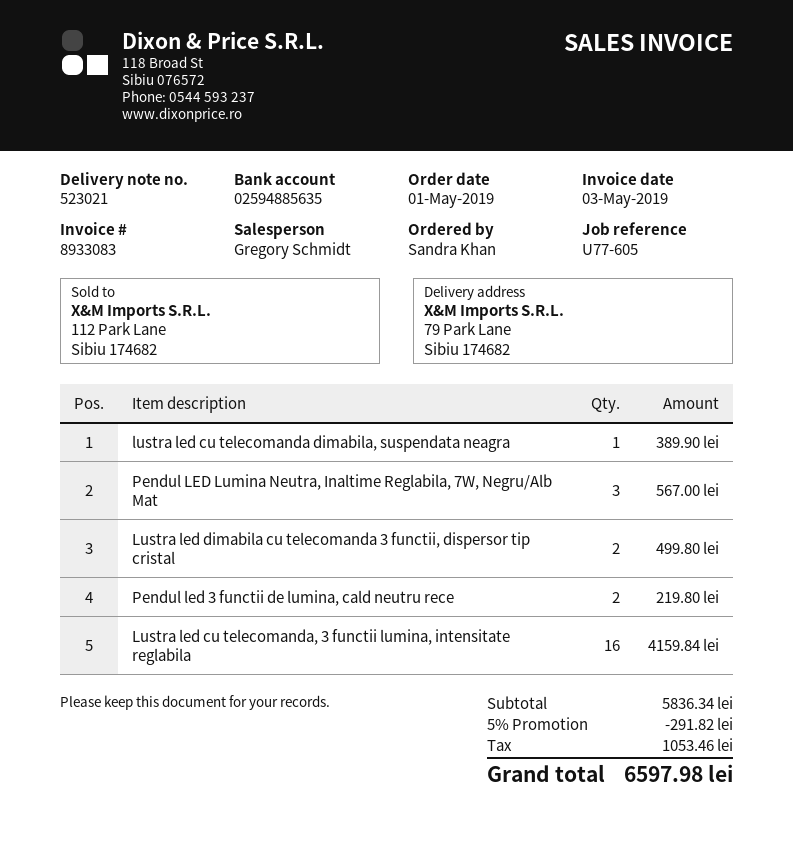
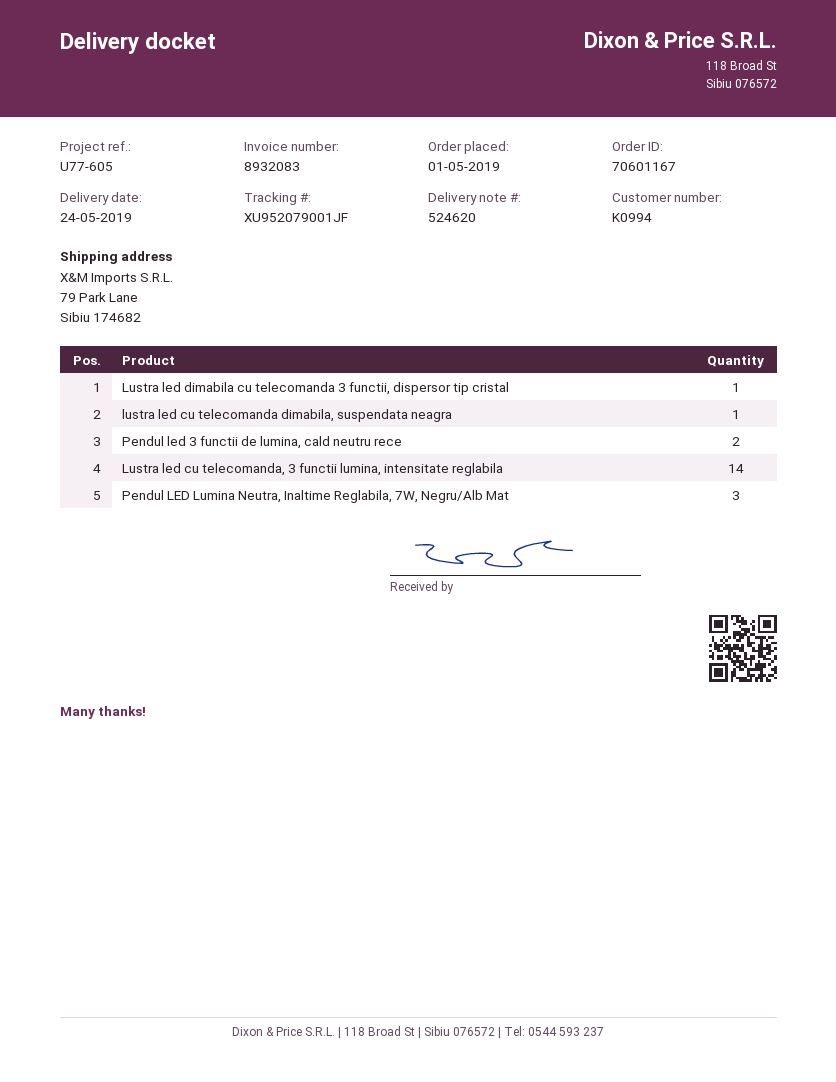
delivery note number: 523021 -> 524620
invoice number: 8933083 -> 8932083
Lustra led dimabila cu telecomanda 3 functii, dispersor tip cristal: 2 -> 1
Lustra led cu telecomanda, 3 functii lumina, intensitate reglabila: 16 -> 14

